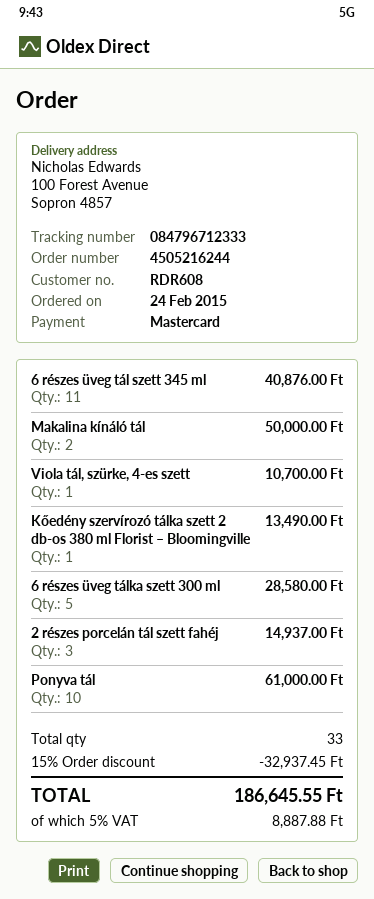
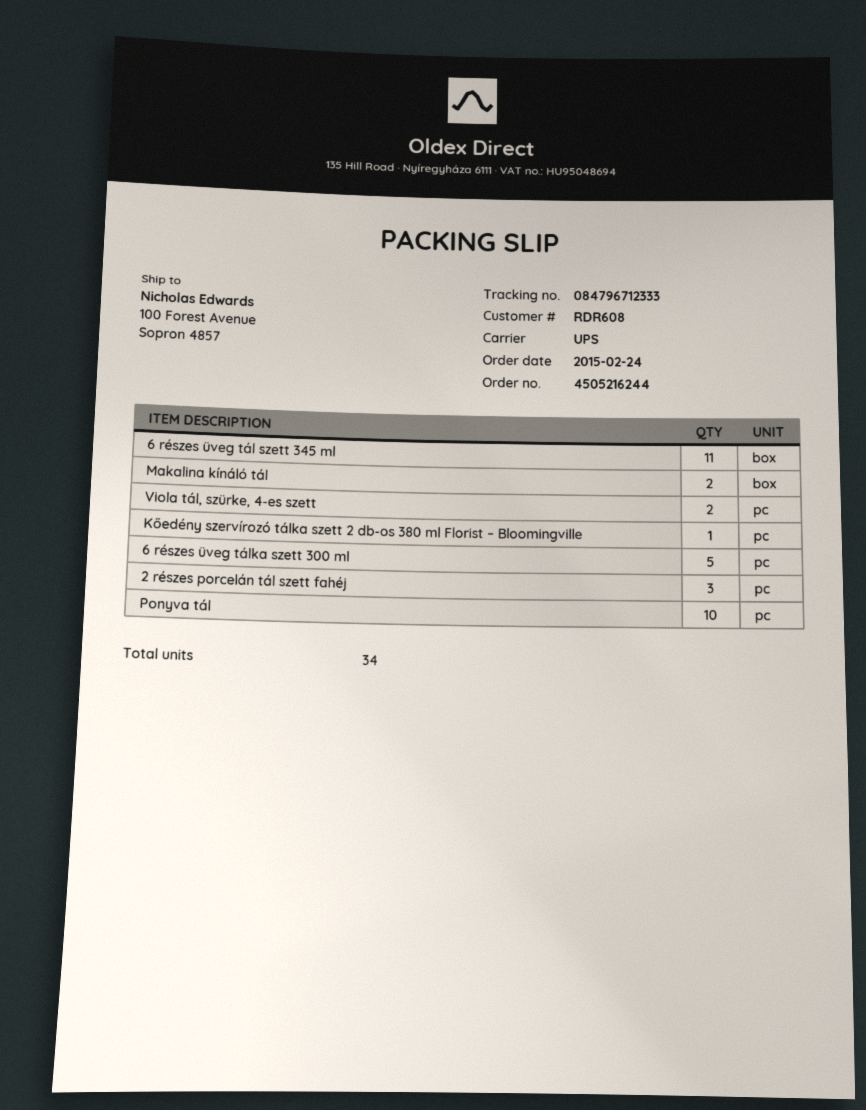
Viola tál, szürke, 4-es szett: 1 -> 2
total quantity: 33 -> 34

